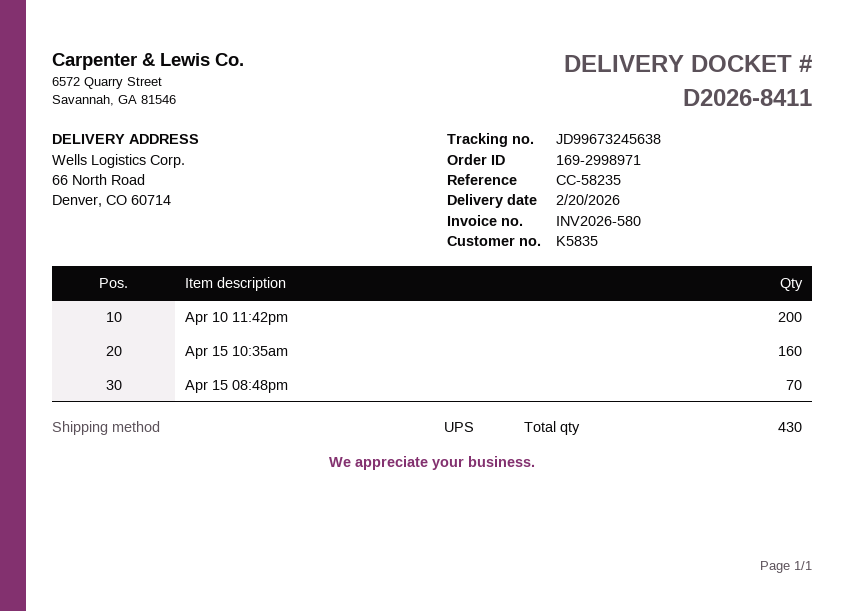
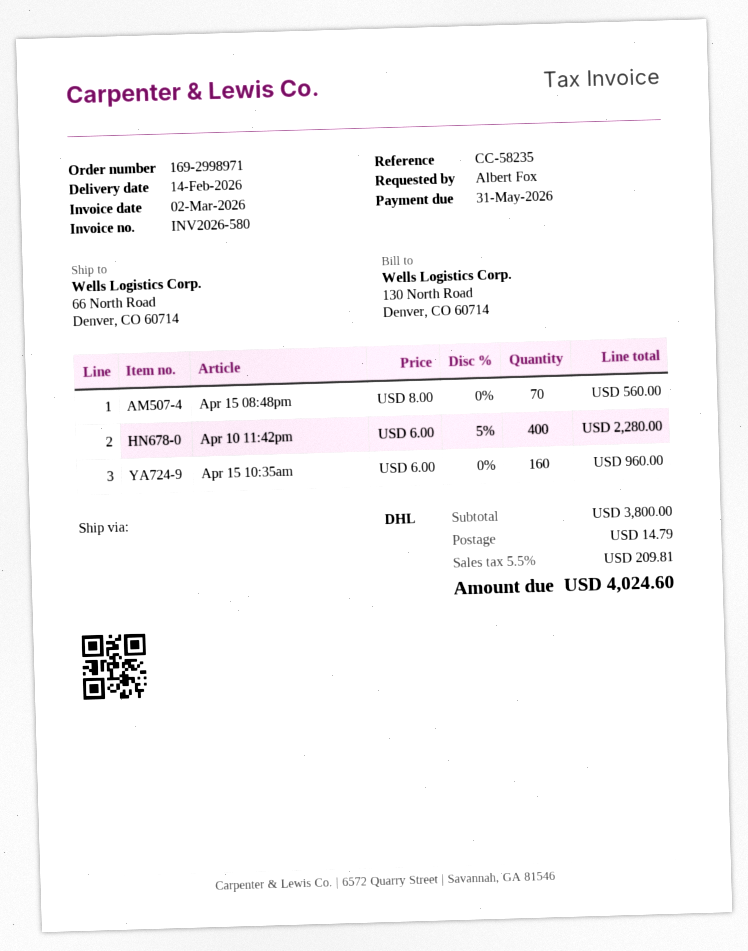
delivery date: 2026-02-20 -> 2026-02-14
shipping method: UPS -> DHL
Apr 10 11:42pm: 200 -> 400

